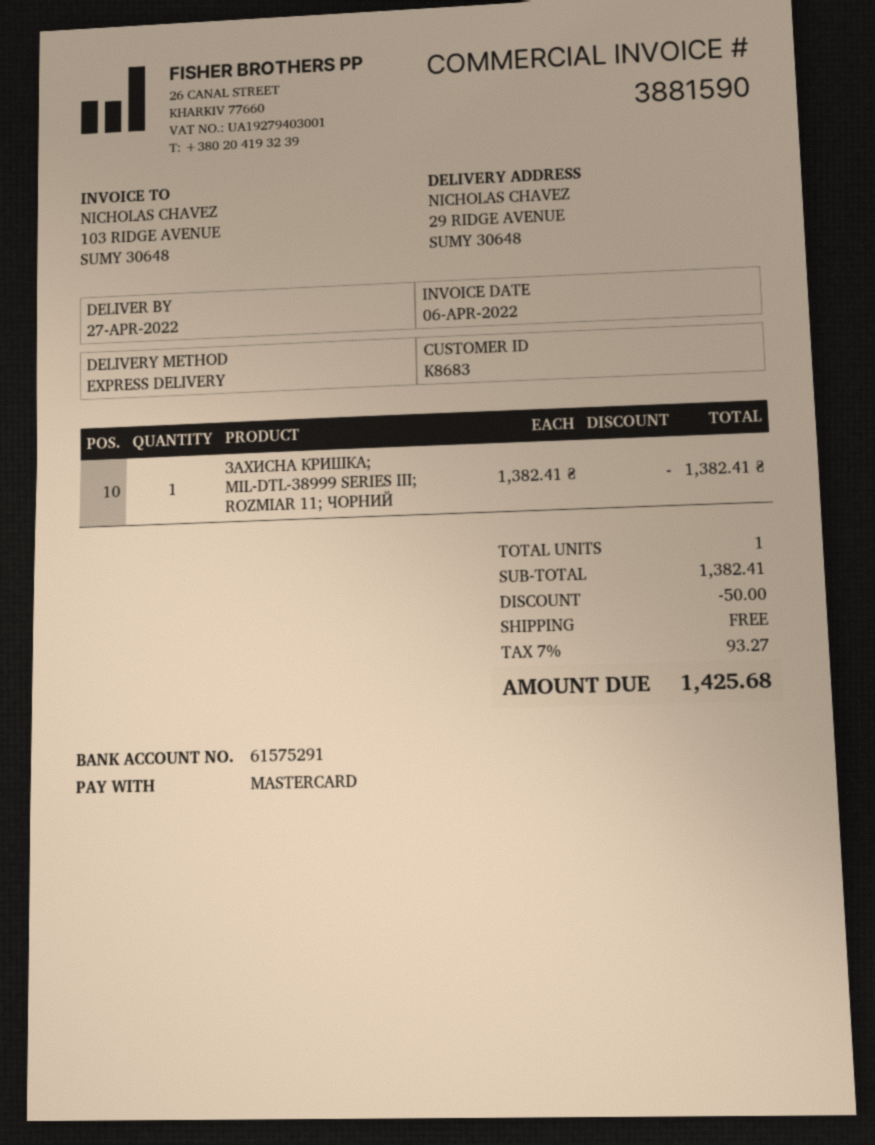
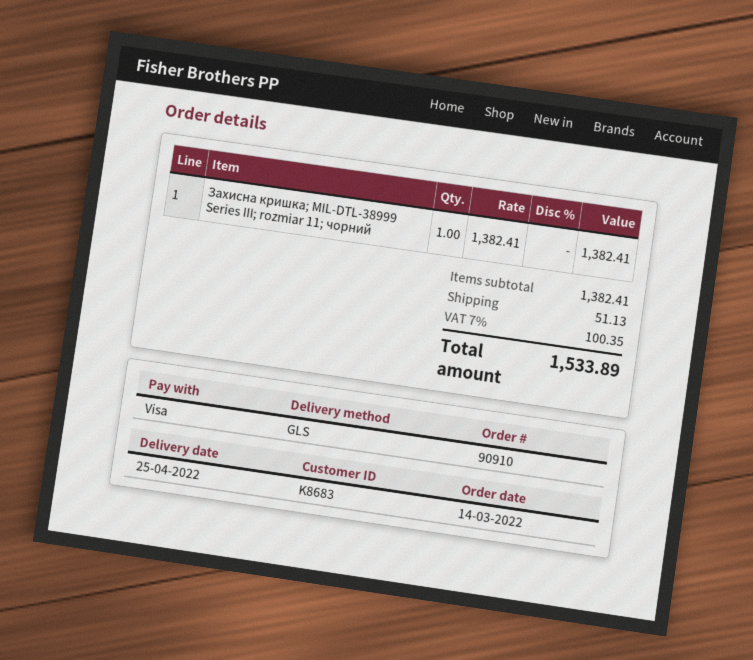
delivery date: 2022-04-27 -> 2022-04-25
payment method: Mastercard -> Visa
shipping method: express -> GLS
discount: 50.00 -> none
shipping: 0.00 -> 51.13
tax: 7% = 93.27 -> 7% = 100.35
total: 1425.68 -> 1533.89

